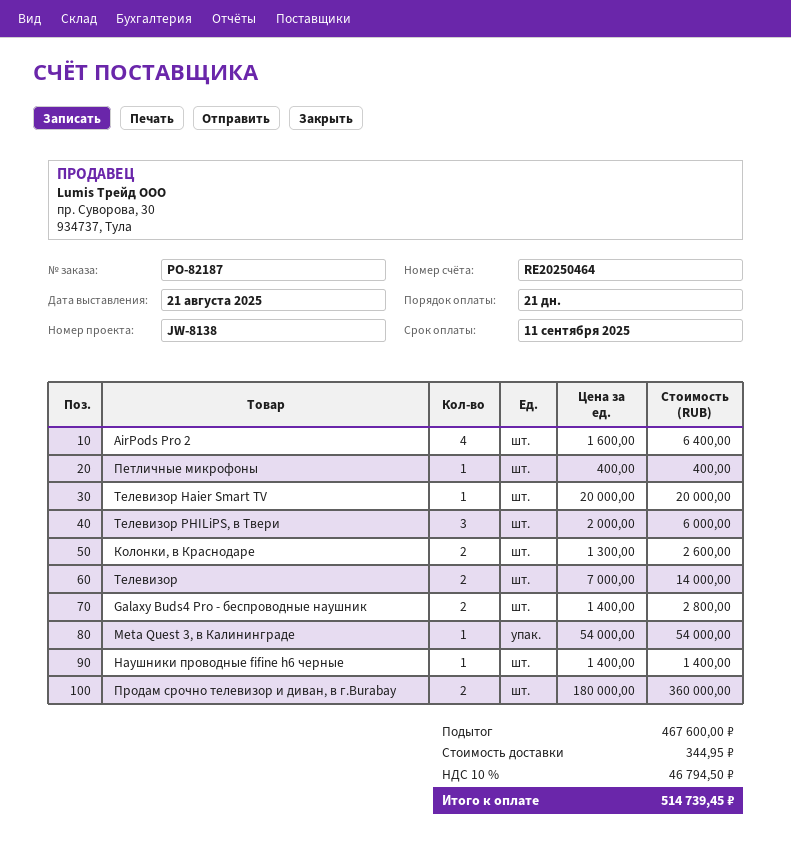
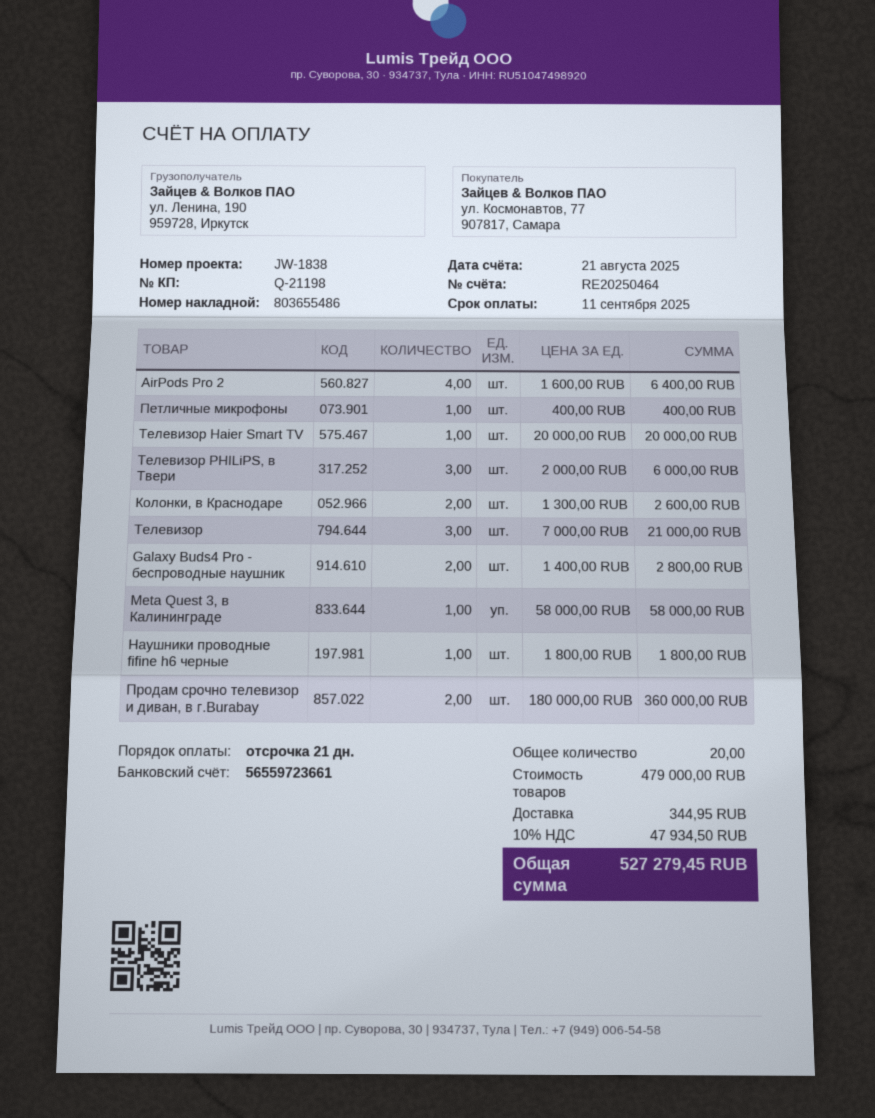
reference: JW-8138 -> JW-1838
Телевизор: 2 x 7000.00 = 14000.00 -> 3 x 7000.00 = 21000.00
Meta Quest 3, в Калининграде: 1 x 54000.00 = 54000.00 -> 1 x 58000.00 = 58000.00
Наушники проводные fifine h6 черные: 1 x 1400.00 = 1400.00 -> 1 x 1800.00 = 1800.00
subtotal: 467600.00 -> 479000.00
tax: 10% = 46794.50 -> 10% = 47934.50
total: 514739.45 -> 527279.45

